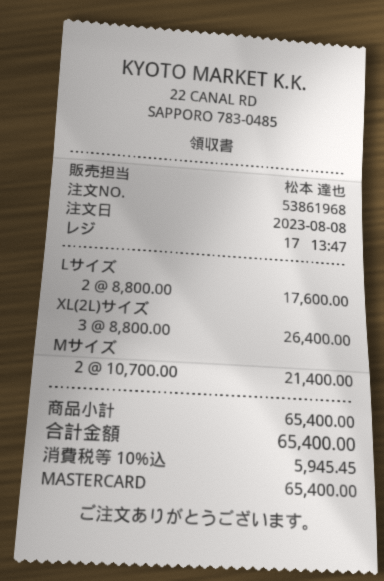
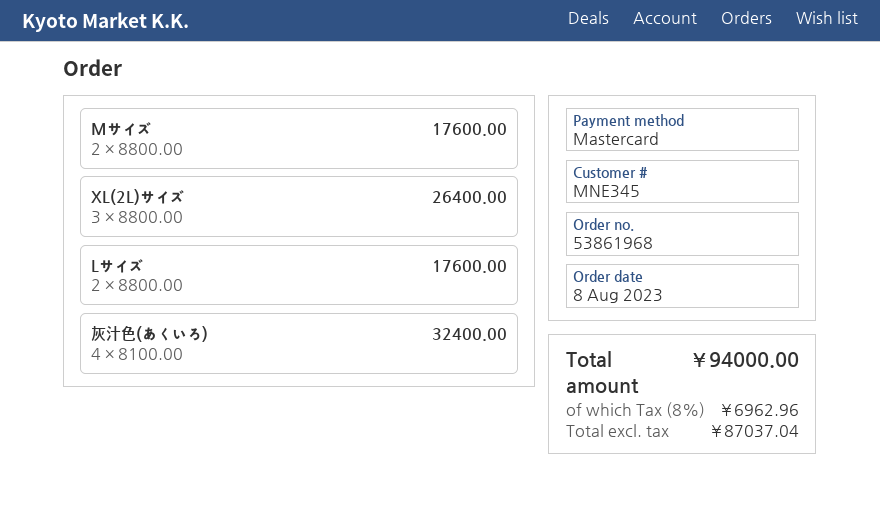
Mサイズ: 2 x 10700.00 = 21400.00 -> 2 x 8800.00 = 17600.00
灰汁色(あくいろ): none -> 4 x 8100.00 = 32400.00
tax: 10% = 5945.45 -> 8% = 6962.96
total: 65400.00 -> 94000.00

